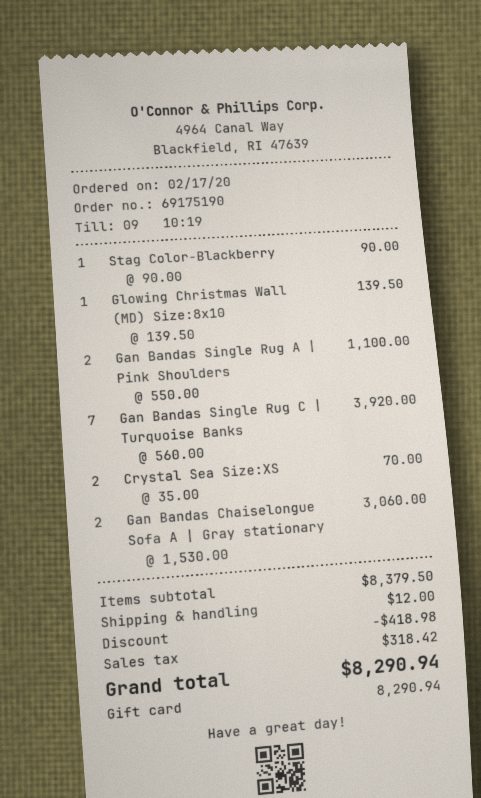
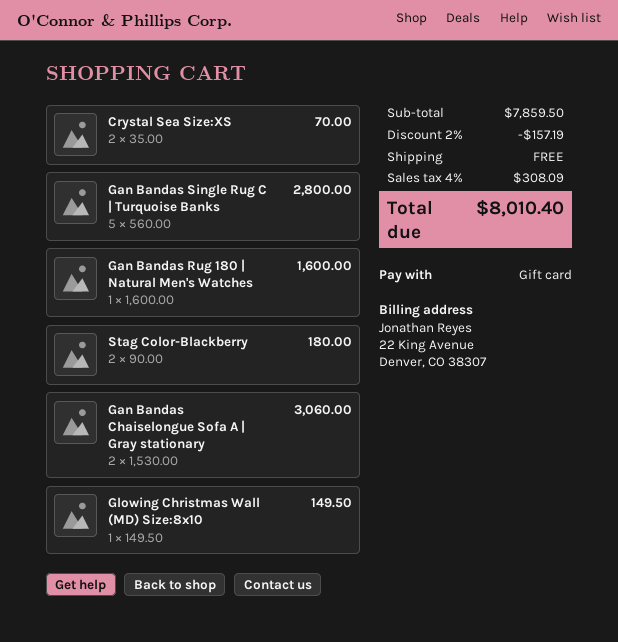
Stag Color-Blackberry: 1 x 90.00 = 90.00 -> 2 x 90.00 = 180.00
Glowing Christmas Wall (MD) Size:8x10: 1 x 139.50 = 139.50 -> 1 x 149.50 = 149.50
Gan Bandas Single Rug A | Pink Shoulders: 2 x 550.00 = 1100.00 -> none
Gan Bandas Single Rug C | Turquoise Banks: 7 x 560.00 = 3920.00 -> 5 x 560.00 = 2800.00
Gan Bandas Rug 180 | Natural Men's Watches: none -> 1 x 1600.00 = 1600.00
subtotal: 8379.50 -> 7859.50
discount: 418.98 -> 157.19
shipping: 12.00 -> 0.00
tax: 318.42 -> 308.09
total: 8290.94 -> 8010.40

